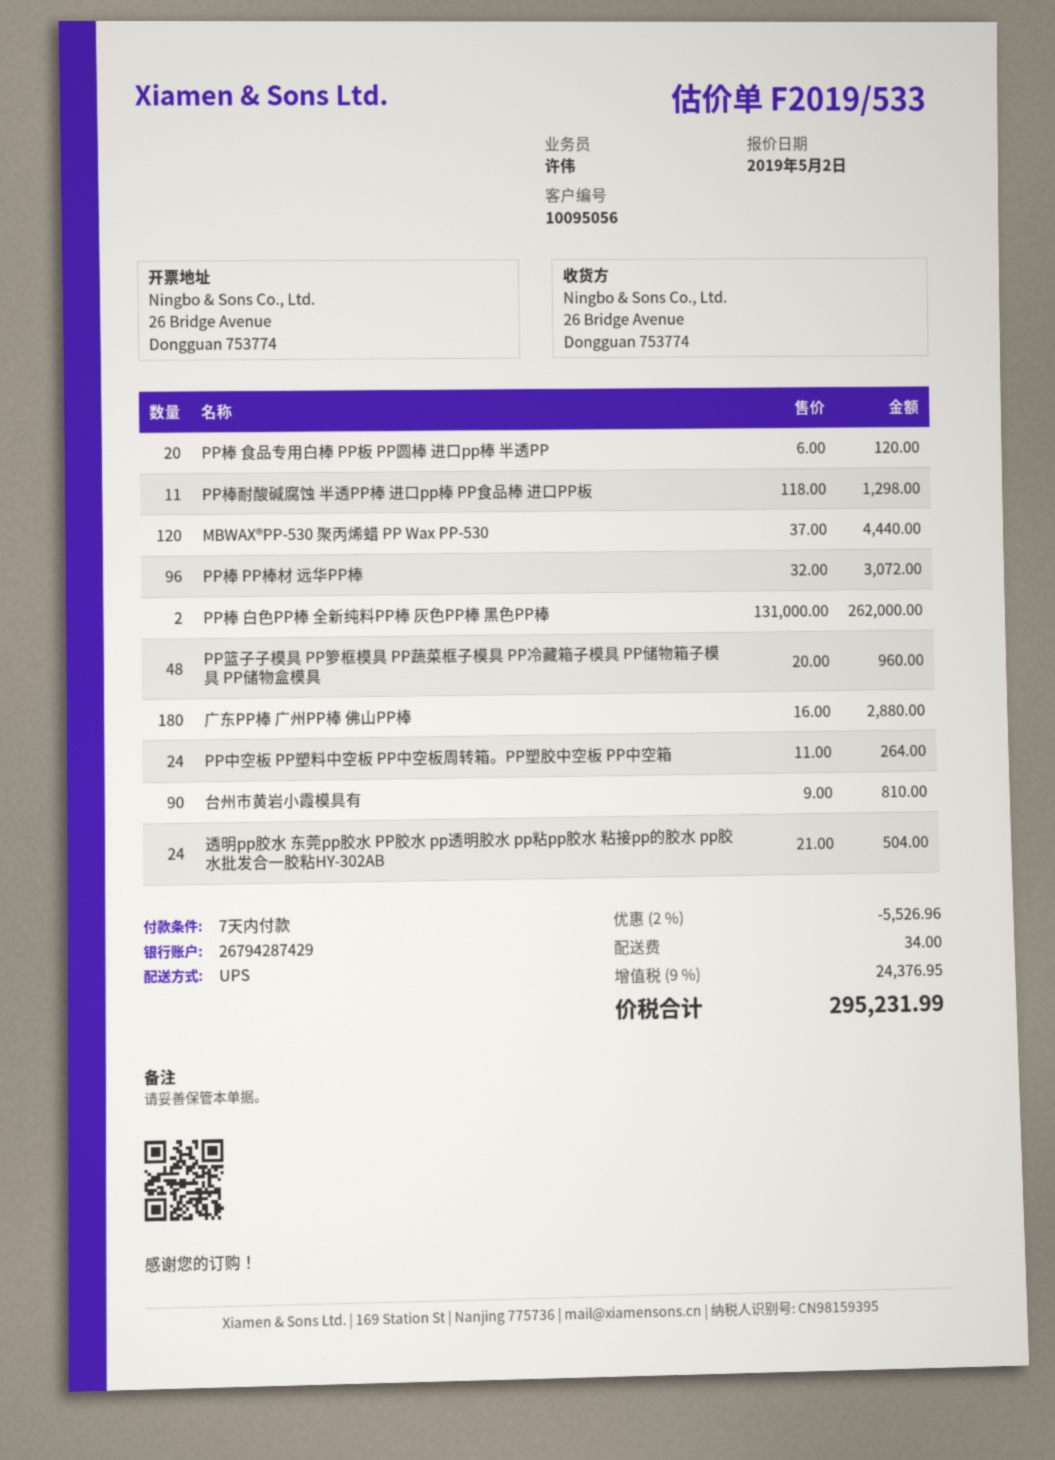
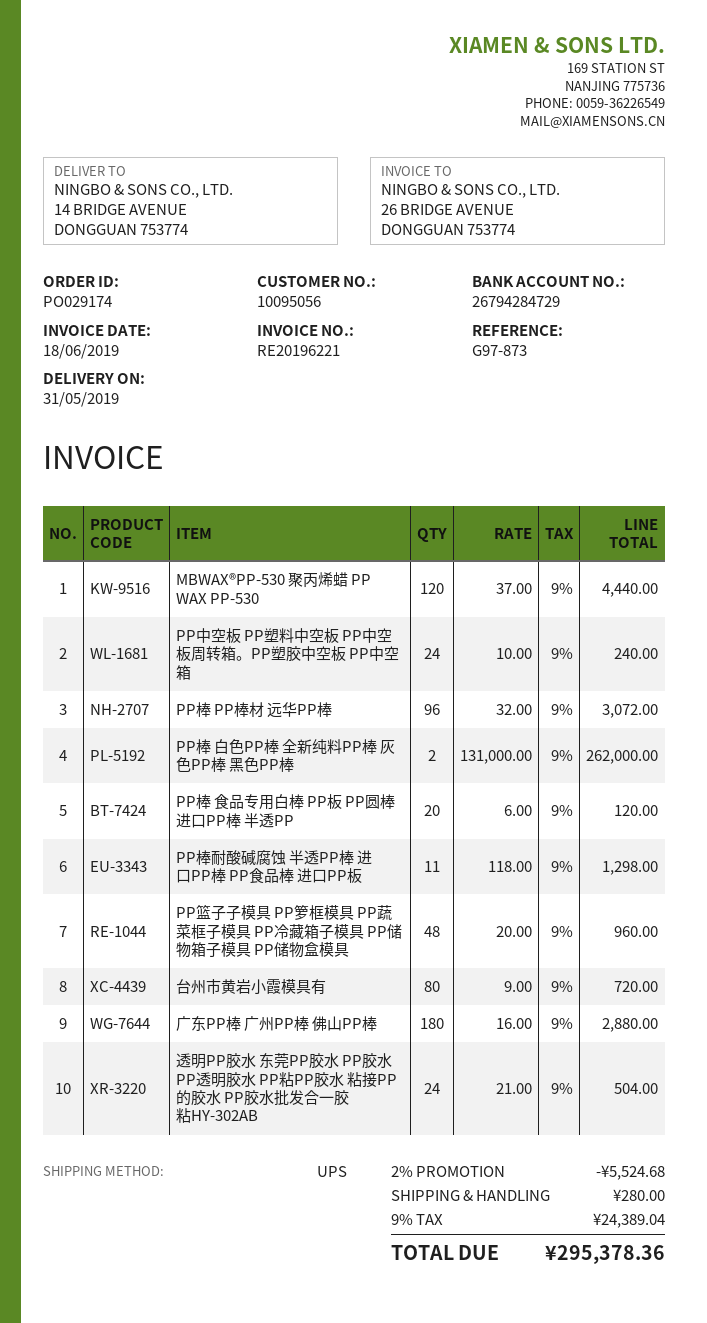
bank account: 26794287429 -> 26794284729
ship to: 26 Bridge Avenue, Dongguan 753774 -> 14 BRIDGE AVENUE, DONGGUAN 753774
PP中空板 PP塑料中空板 PP中空板周转箱。PP塑胶中空板 PP中空箱: 24 x 11.00 = 264.00 -> 24 x 10.00 = 240.00
台州市黄岩小霞模具有: 90 x 9.00 = 810.00 -> 80 x 9.00 = 720.00
discount: 2% = 5526.96 -> 2% = 5524.68
shipping: 34.00 -> 280.00
tax: 9% = 24376.95 -> 9% = 24389.04
total: 295231.99 -> 295378.36

